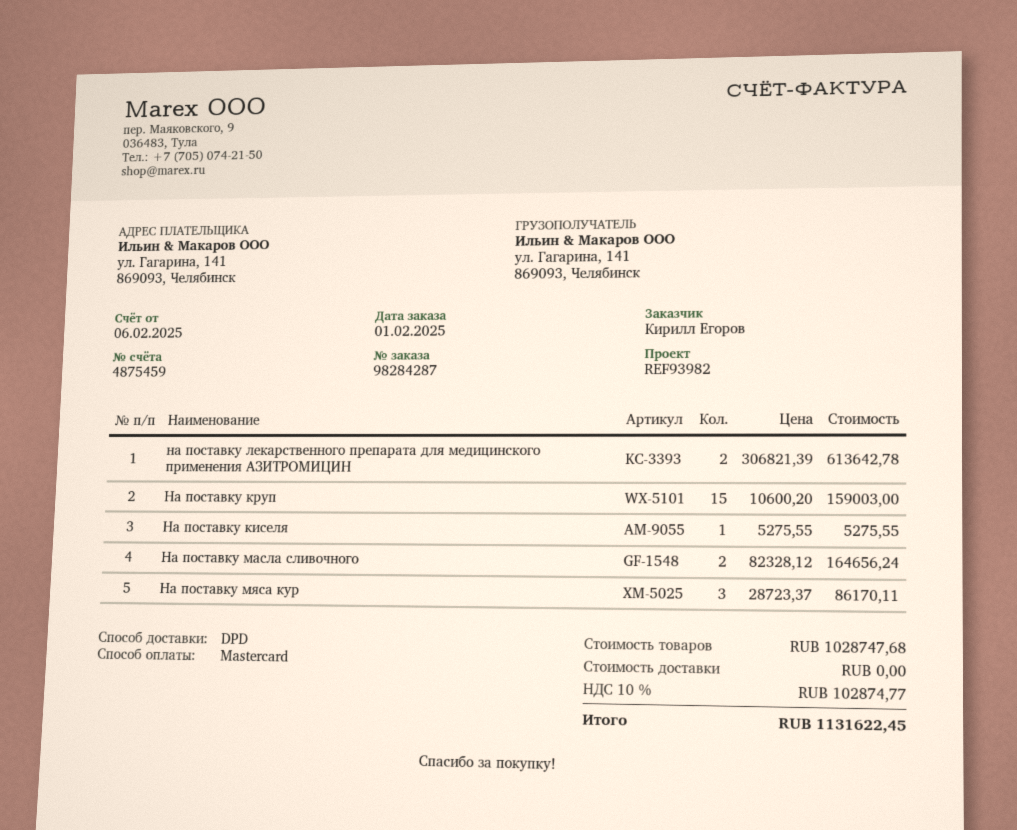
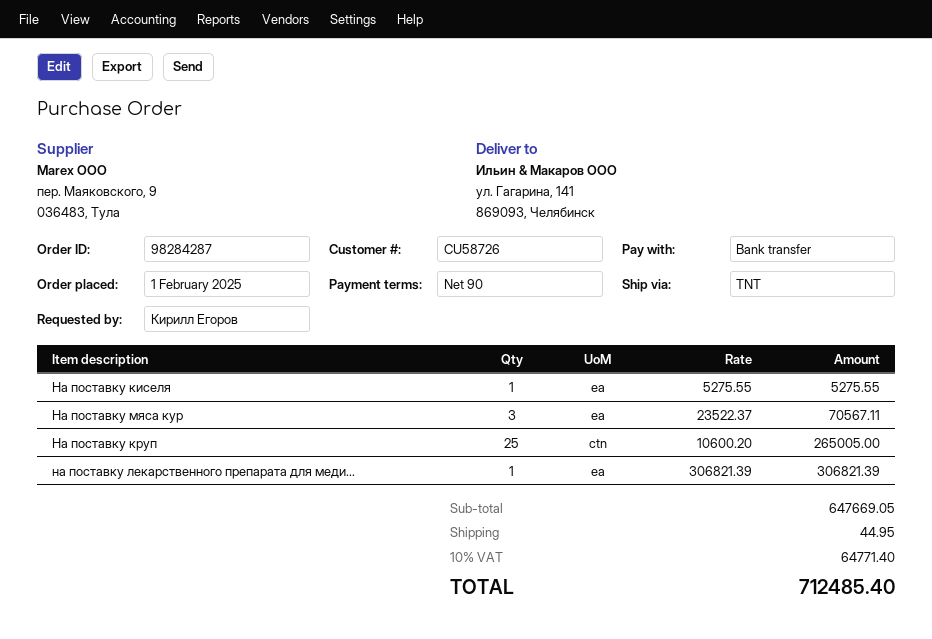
payment method: Mastercard -> bank transfer
shipping method: DPD -> TNT
на поставку лекарственного препарата для медицинского применения АЗИТРОМИЦИН: 2 x 306821.39 = 613642.78 -> 1 x 306821.39 = 306821.39
На поставку круп: 15 x 10600.20 = 159003.00 -> 25 x 10600.20 = 265005.00
На поставку масла сливочного: 2 x 82328.12 = 164656.24 -> none
На поставку мяса кур: 3 x 28723.37 = 86170.11 -> 3 x 23522.37 = 70567.11
subtotal: 1028747.68 -> 647669.05
shipping: 0.00 -> 44.95
tax: 10% = 102874.77 -> 10% = 64771.40
total: 1131622.45 -> 712485.40

